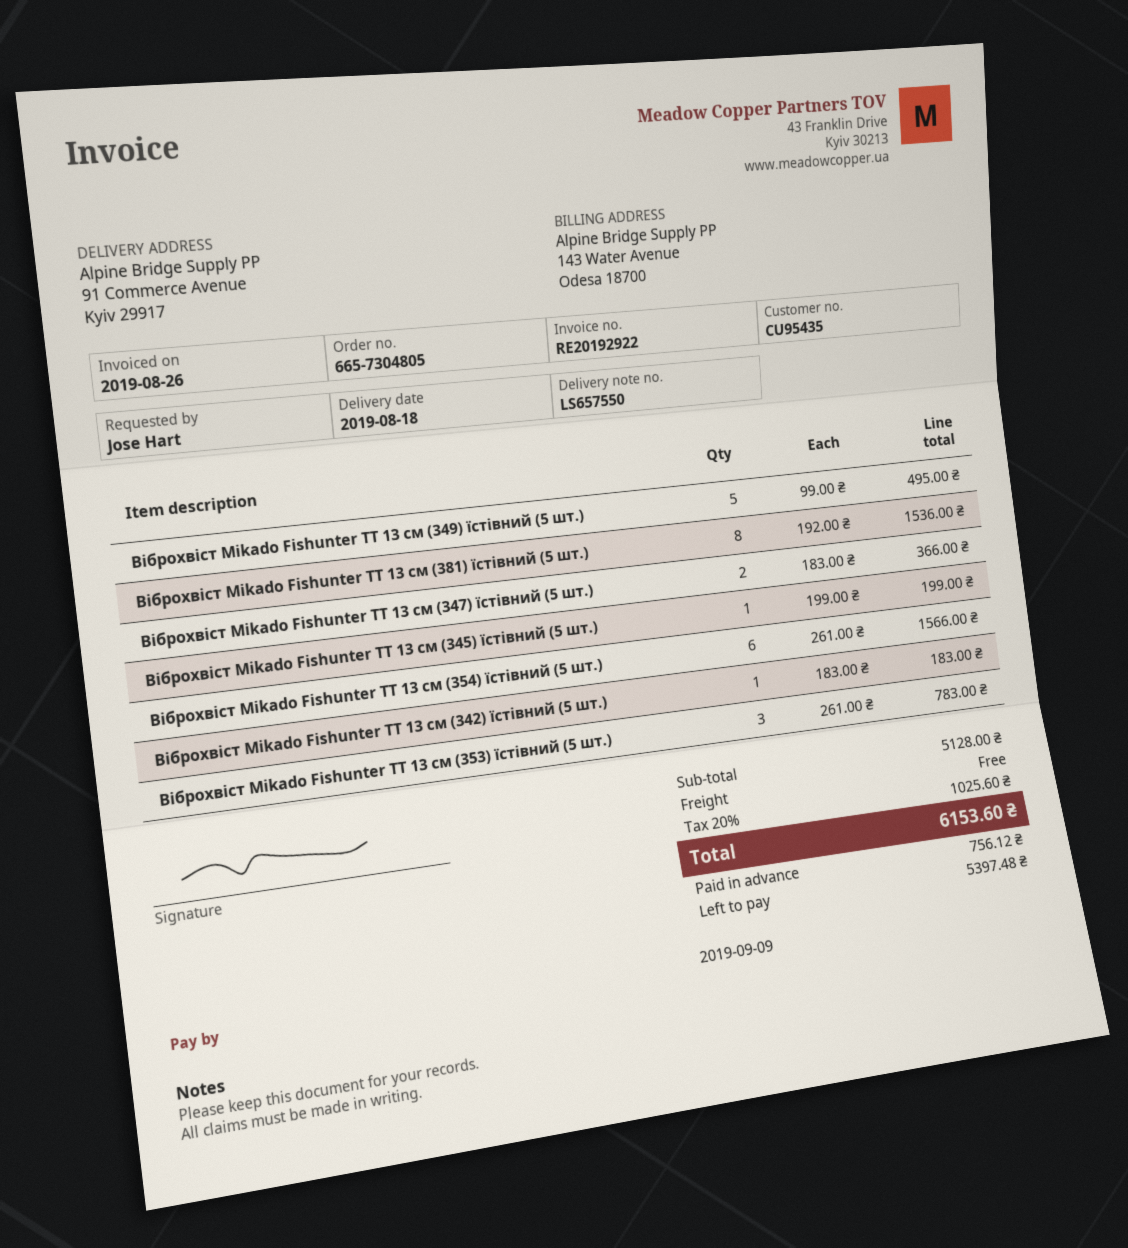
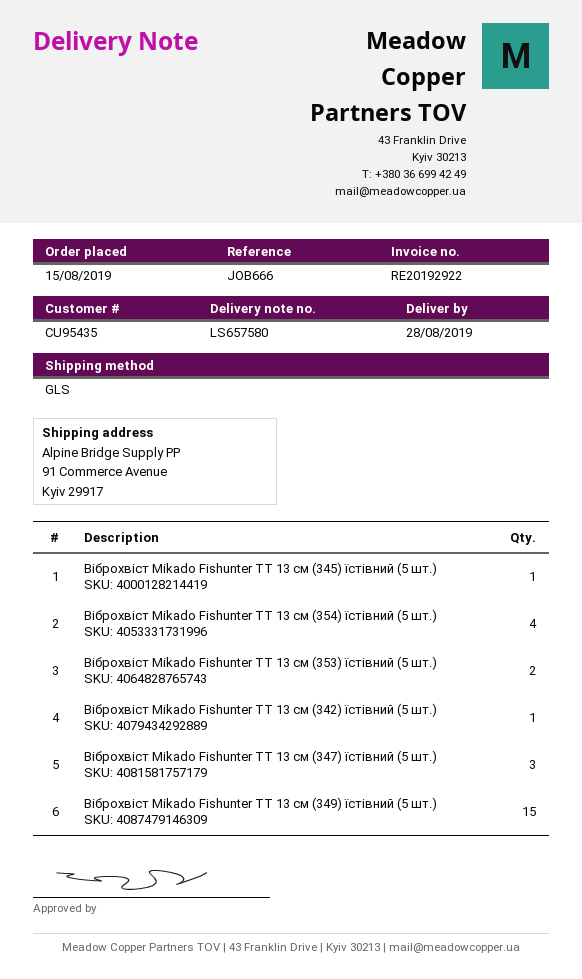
delivery note number: LS657550 -> LS657580
delivery date: 2019-08-18 -> 2019-08-28
Віброхвіст Mikado Fishunter TT 13 см (349) їстівний (5 шт.): 5 -> 15
Віброхвіст Mikado Fishunter TT 13 см (381) їстівний (5 шт.): 8 -> none
Віброхвіст Mikado Fishunter TT 13 см (347) їстівний (5 шт.): 2 -> 3
Віброхвіст Mikado Fishunter TT 13 см (354) їстівний (5 шт.): 6 -> 4
Віброхвіст Mikado Fishunter TT 13 см (353) їстівний (5 шт.): 3 -> 2

